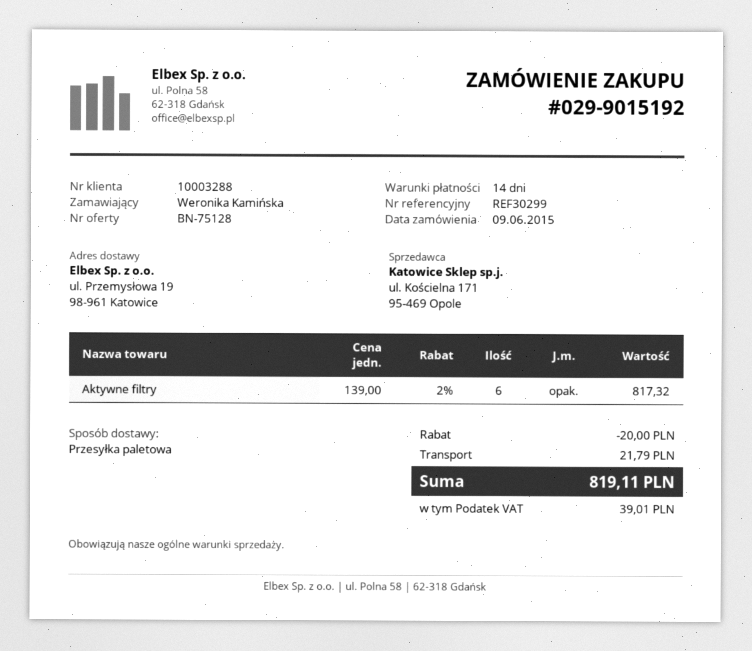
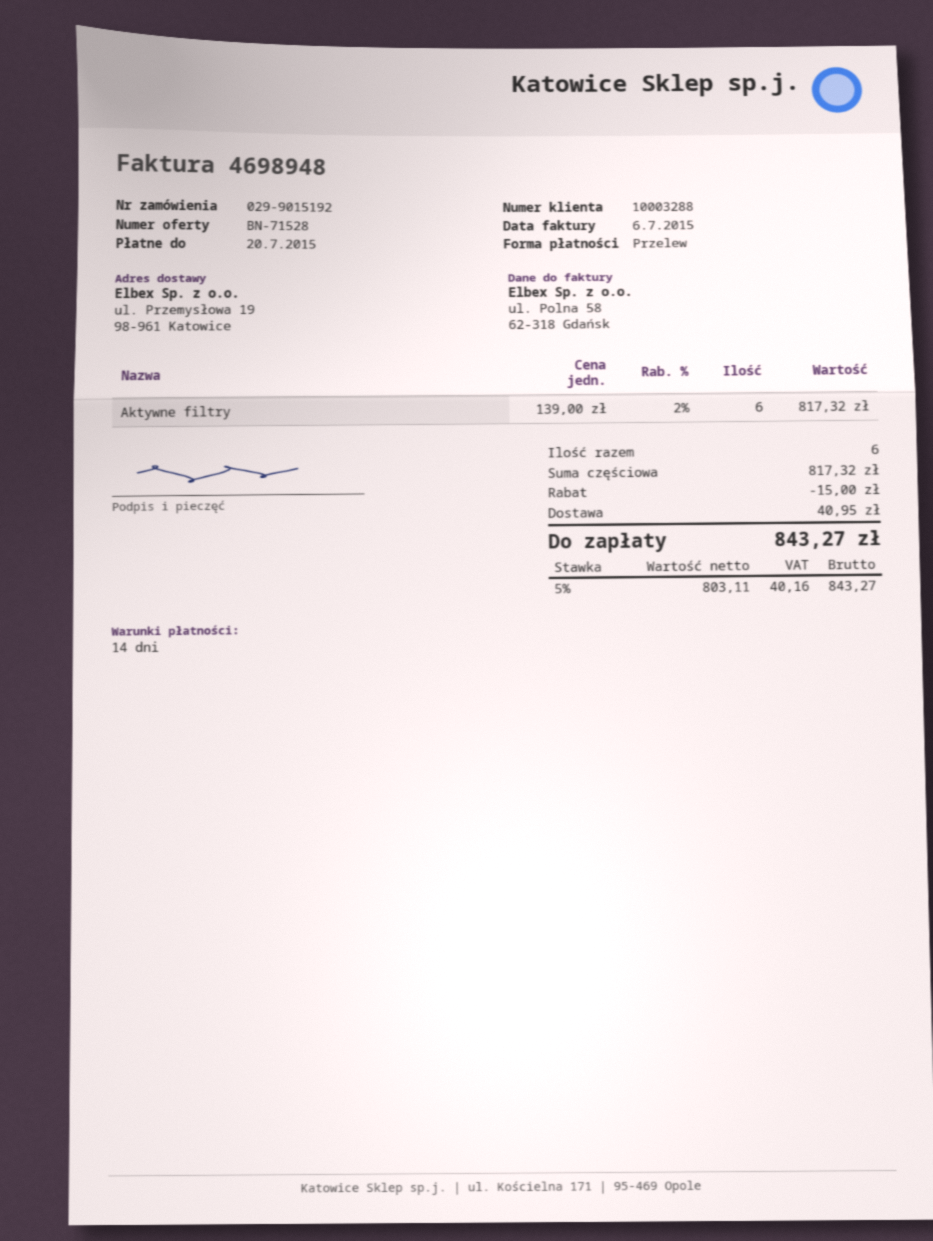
quote number: BN-75128 -> BN-71528
discount: 20.00 -> 15.00
shipping: 21.79 -> 40.95
tax: 39.01 -> 40.16
total: 819.11 -> 843.27

